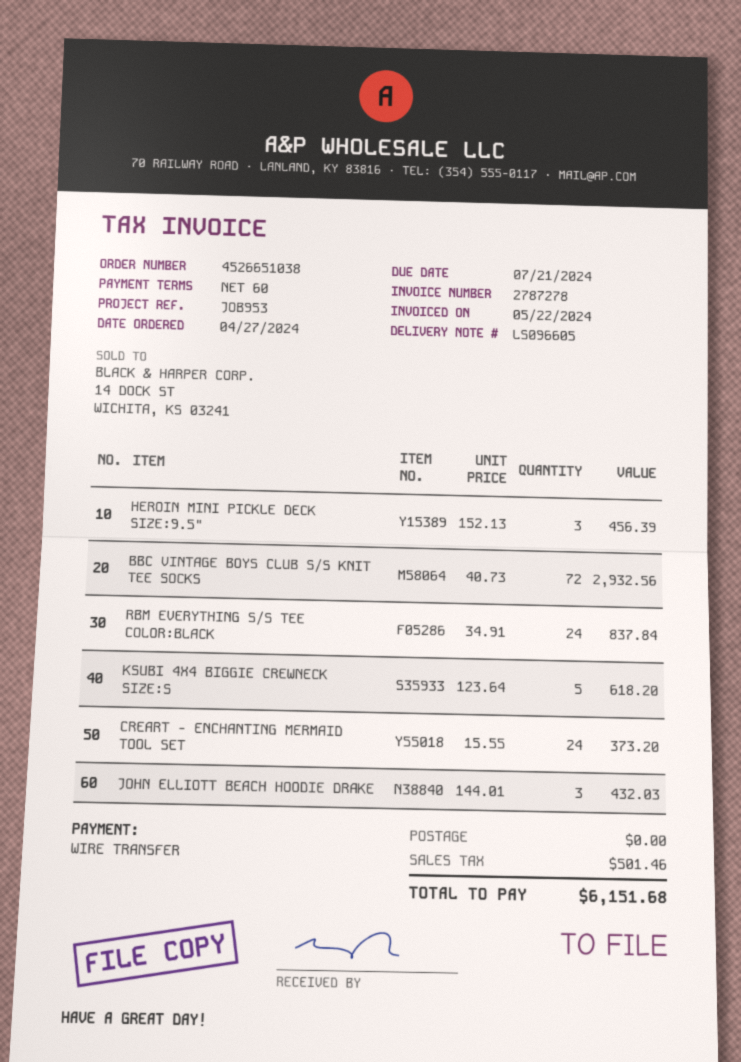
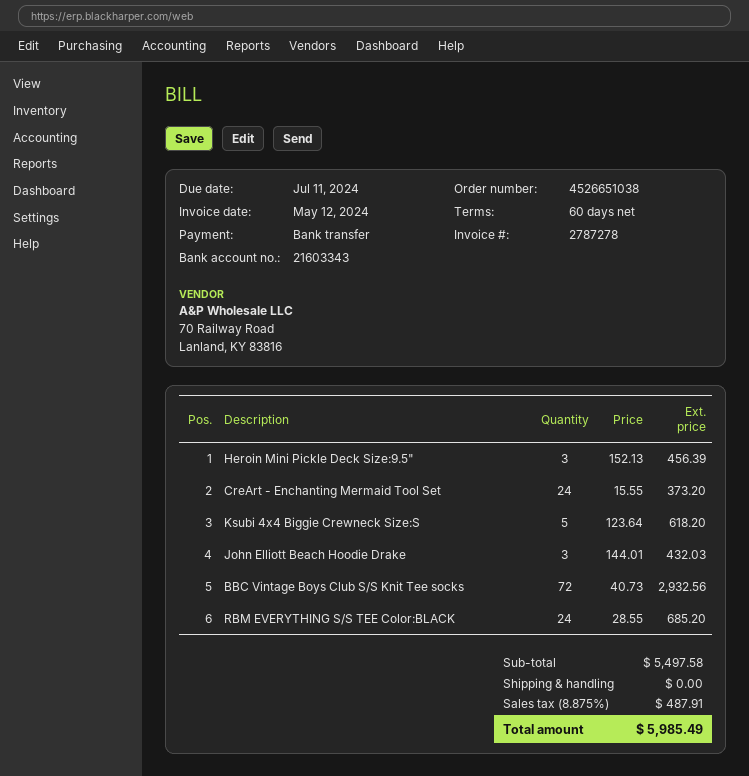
invoice date: 2024-05-22 -> 2024-05-12
due date: 2024-07-21 -> 2024-07-11
RBM EVERYTHING S/S TEE COLOR:BLACK: 24 x 34.91 = 837.84 -> 24 x 28.55 = 685.20
tax: 501.46 -> 487.91
total: 6151.68 -> 5985.49

